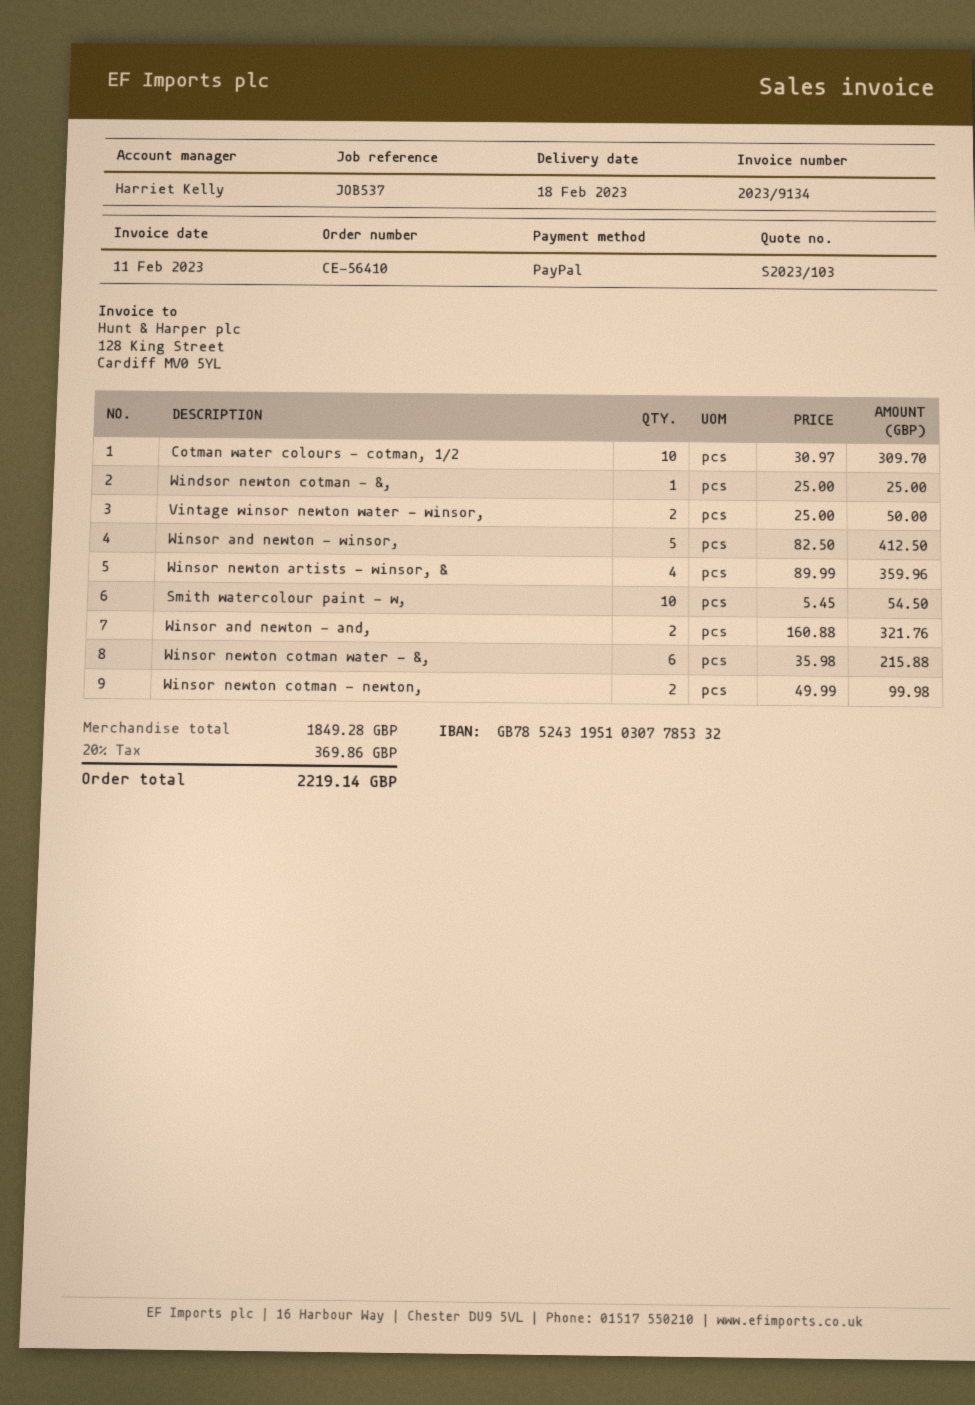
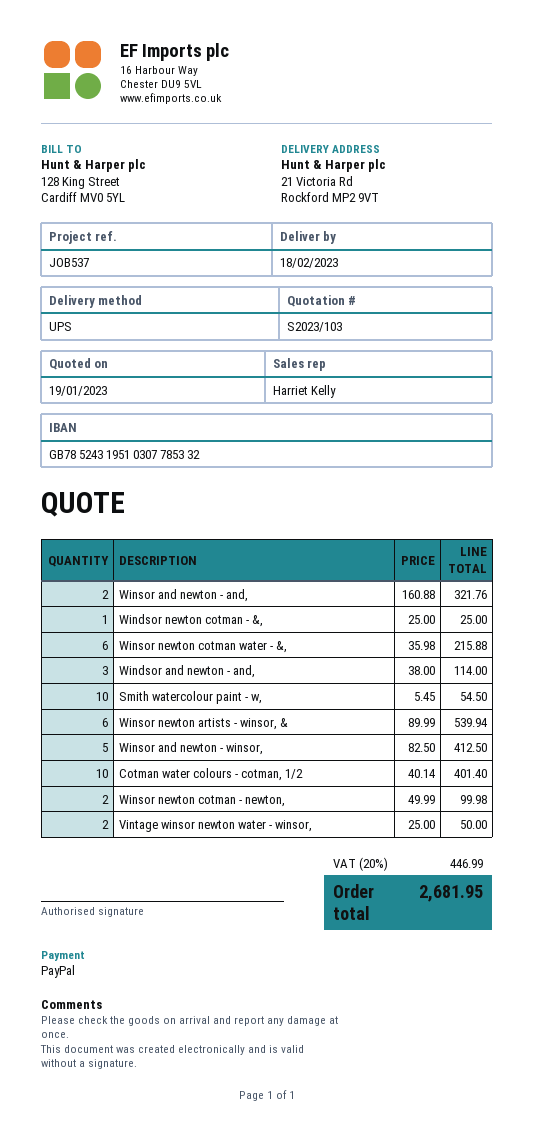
Cotman water colours - cotman, 1/2: 10 x 30.97 = 309.70 -> 10 x 40.14 = 401.40
Winsor newton artists - winsor, &: 4 x 89.99 = 359.96 -> 6 x 89.99 = 539.94
Windsor and newton - and,: none -> 3 x 38.00 = 114.00
tax: 20% = 369.86 -> 20% = 446.99
total: 2219.14 -> 2681.95

